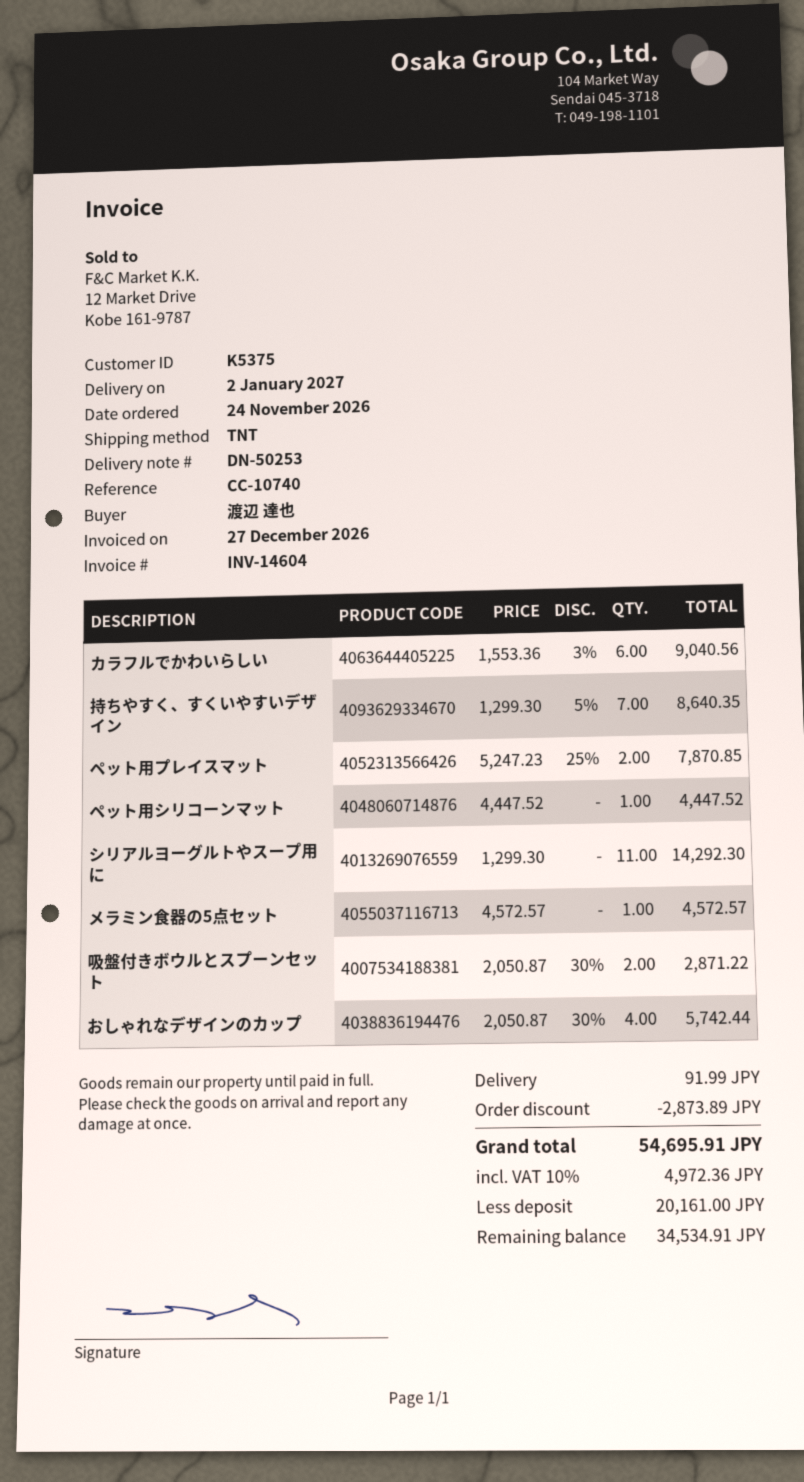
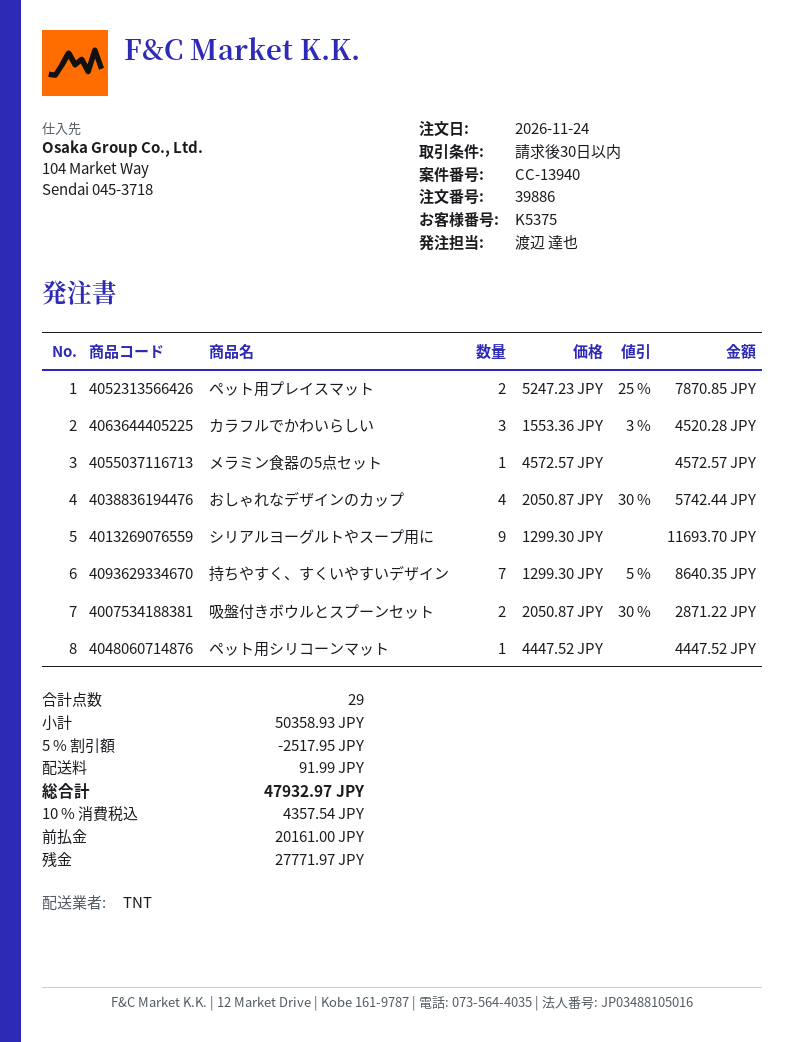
reference: CC-10740 -> CC-13940
カラフルでかわいらしい: 6 x 1553.36 - 3% = 9040.56 -> 3 x 1553.36 - 3% = 4520.28
シリアルヨーグルトやスープ用に: 11 x 1299.30 = 14292.30 -> 9 x 1299.30 = 11693.70
discount: 2873.89 -> 2517.95
tax: 10% = 4972.36 -> 10% = 4357.54
total: 54695.91 -> 47932.97
balance: 34534.91 -> 27771.97

